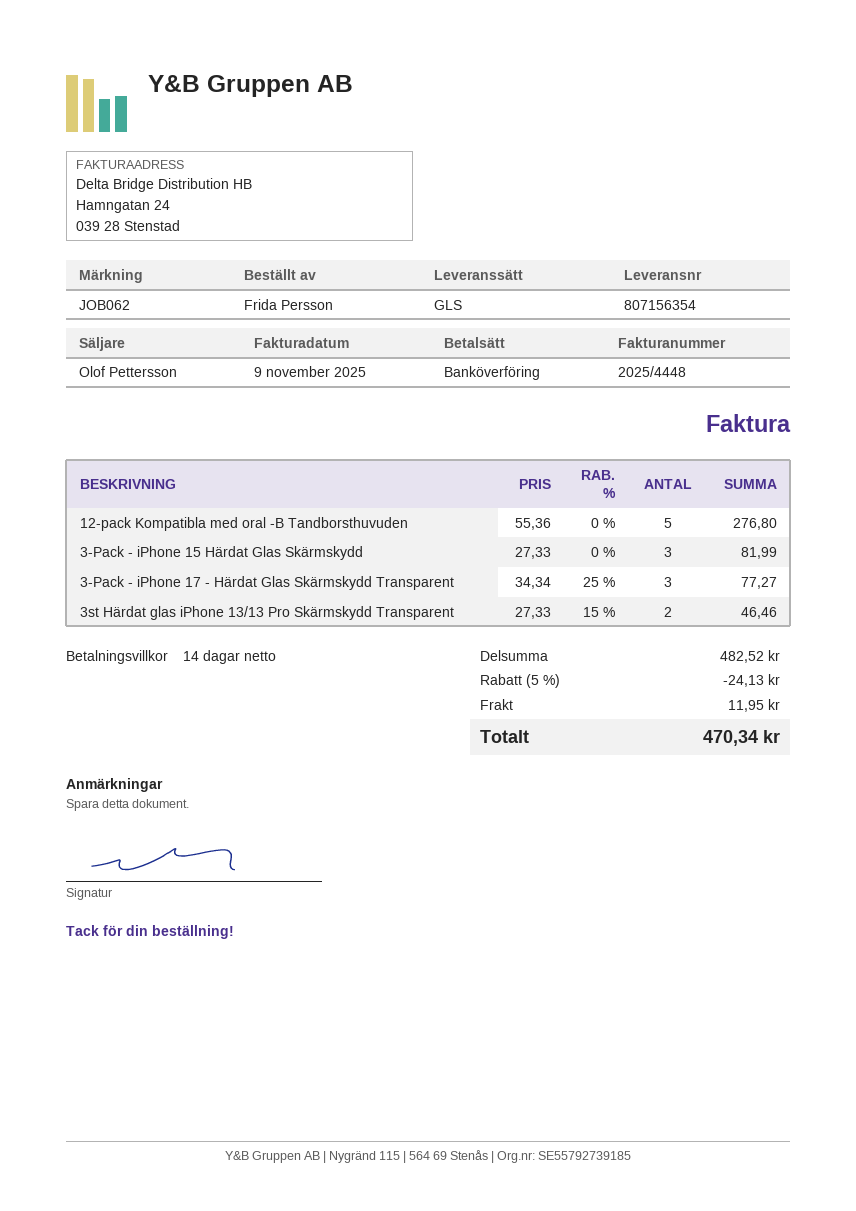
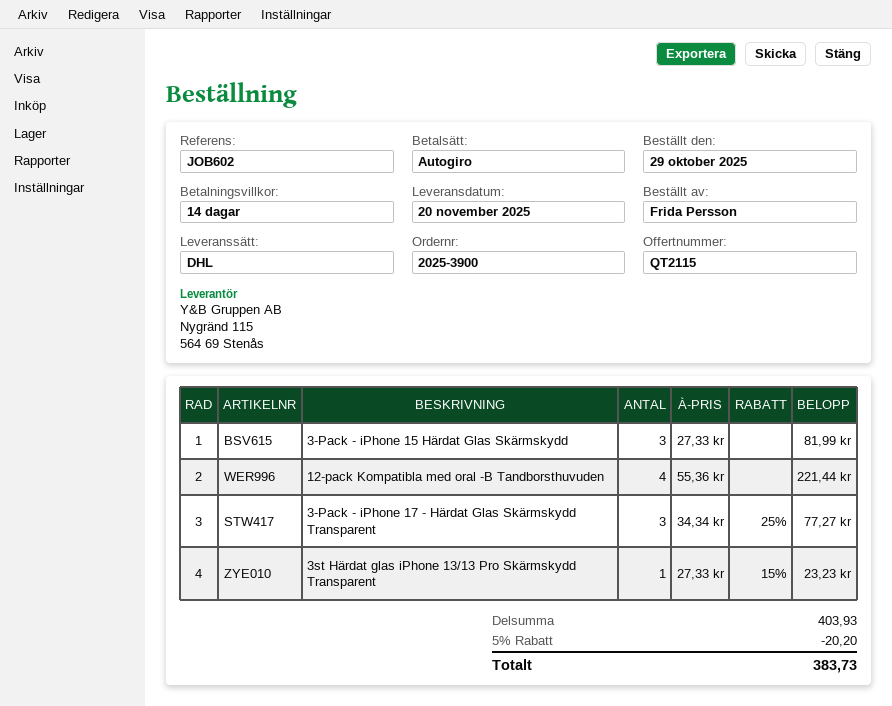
reference: JOB062 -> JOB602
payment method: bank transfer -> direct debit
shipping method: GLS -> DHL
12-pack Kompatibla med oral -B Tandborsthuvuden: 5 x 55.36 = 276.80 -> 4 x 55.36 = 221.44
3st Härdat glas iPhone 13/13 Pro Skärmskydd Transparent: 2 x 27.33 - 15% = 46.46 -> 1 x 27.33 - 15% = 23.23
subtotal: 482.52 -> 403.93
discount: 5% = 24.13 -> 5% = 20.20
shipping: 11.95 -> none
total: 470.34 -> 383.73

